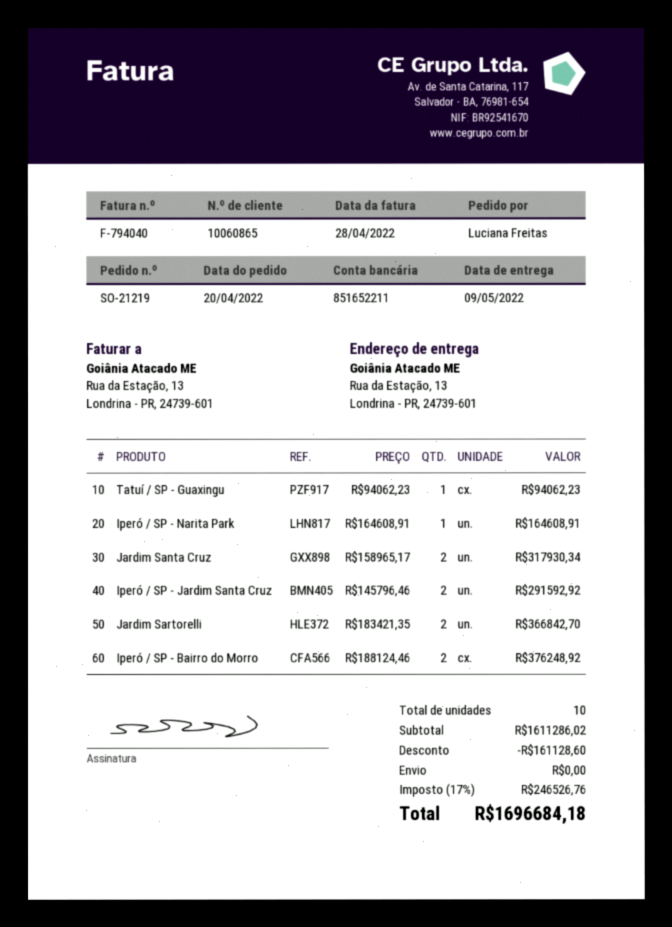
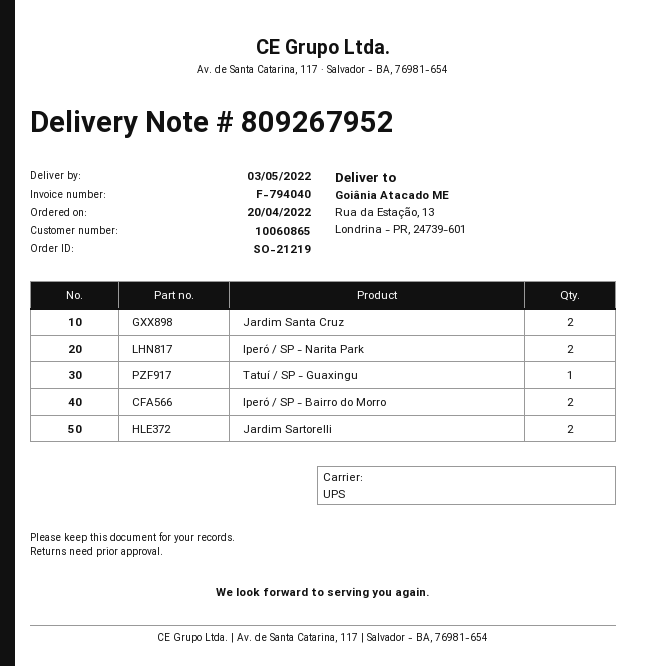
delivery date: 2022-05-09 -> 2022-05-03
Iperó / SP - Narita Park: 1 -> 2
Iperó / SP - Jardim Santa Cruz: 2 -> none

